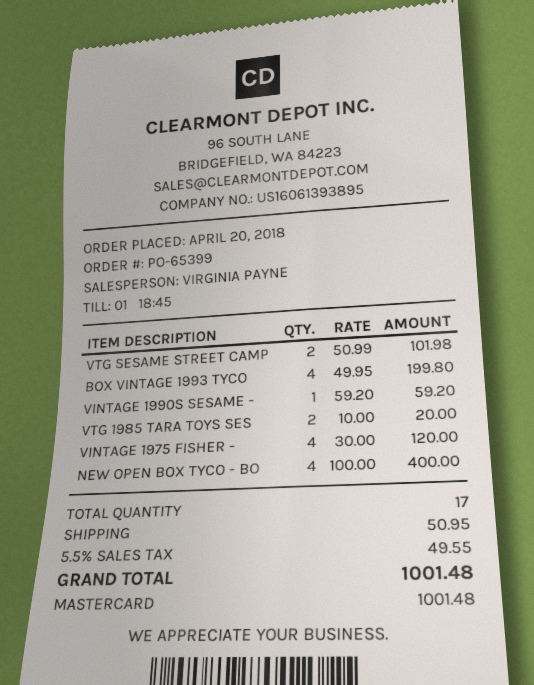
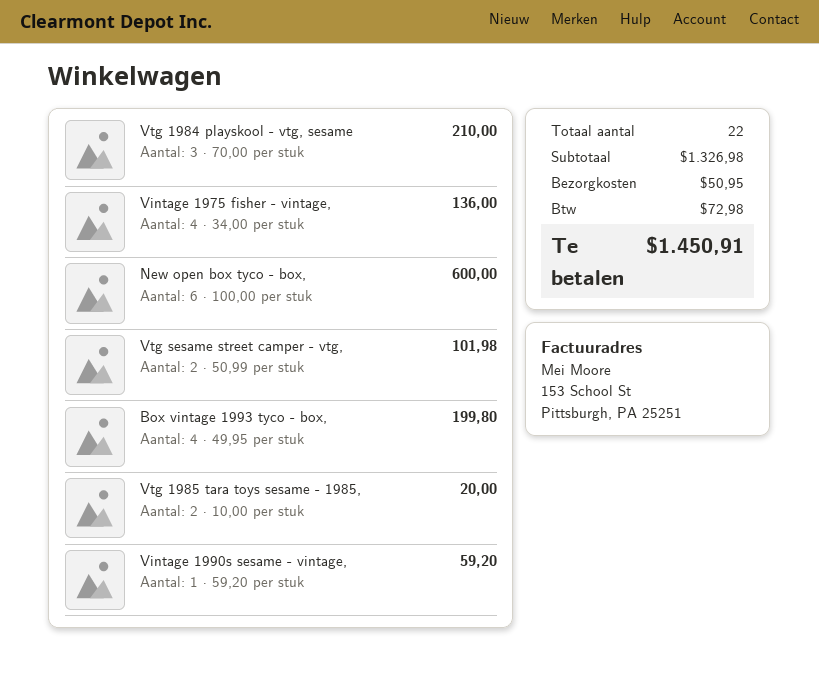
VINTAGE 1975 FISHER -: 4 x 30.00 = 120.00 -> 4 x 34.00 = 136.00
NEW OPEN BOX TYCO - BO: 4 x 100.00 = 400.00 -> 6 x 100.00 = 600.00
Vtg 1984 playskool - vtg, sesame: none -> 3 x 70.00 = 210.00
total quantity: 17 -> 22
tax: 49.55 -> 72.98
total: 1001.48 -> 1450.91

